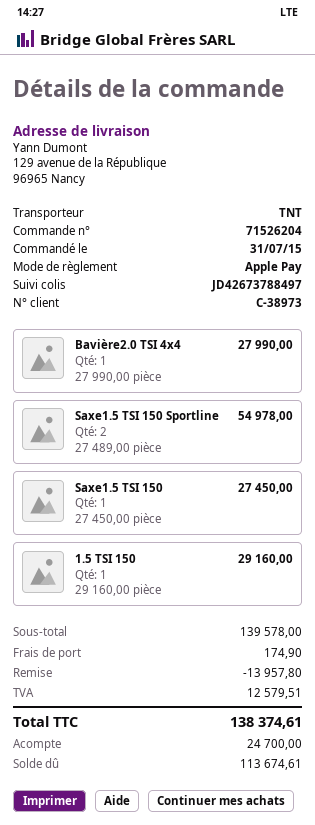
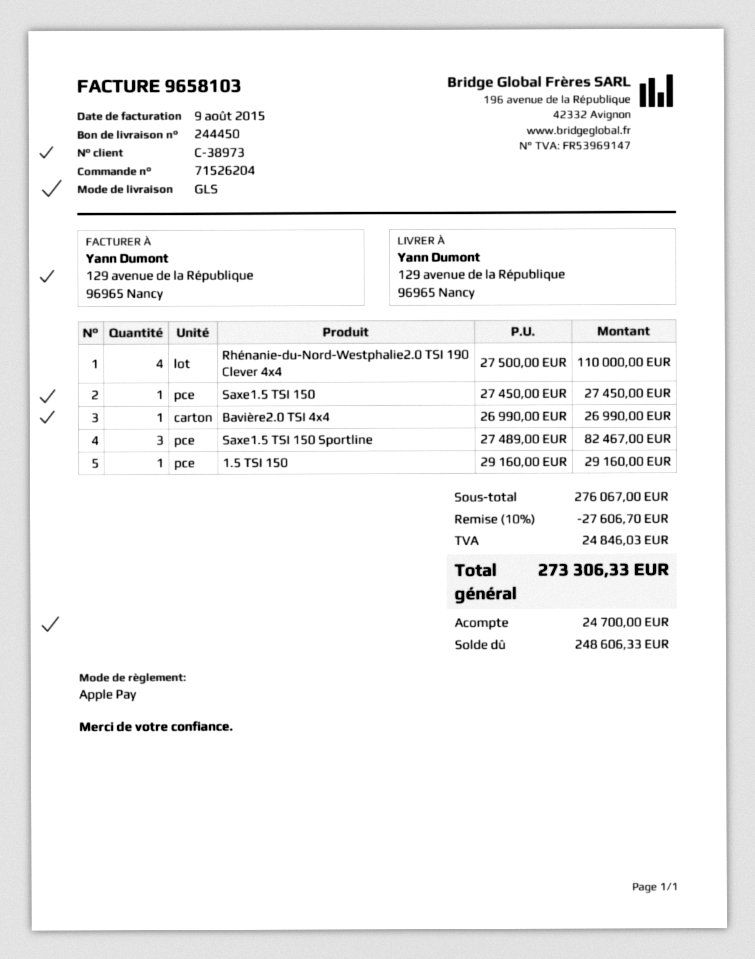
shipping method: TNT -> GLS
Bavière2.0 TSI 4x4: 1 x 27990.00 = 27990.00 -> 1 x 26990.00 = 26990.00
Saxe1.5 TSI 150 Sportline: 2 x 27489.00 = 54978.00 -> 3 x 27489.00 = 82467.00
Rhénanie-du-Nord-Westphalie2.0 TSI 190 Clever 4x4: none -> 4 x 27500.00 = 110000.00
subtotal: 139578.00 -> 276067.00
discount: 13957.80 -> 27606.70
shipping: 174.90 -> none
tax: 12579.51 -> 24846.03
total: 138374.61 -> 273306.33
balance: 113674.61 -> 248606.33

